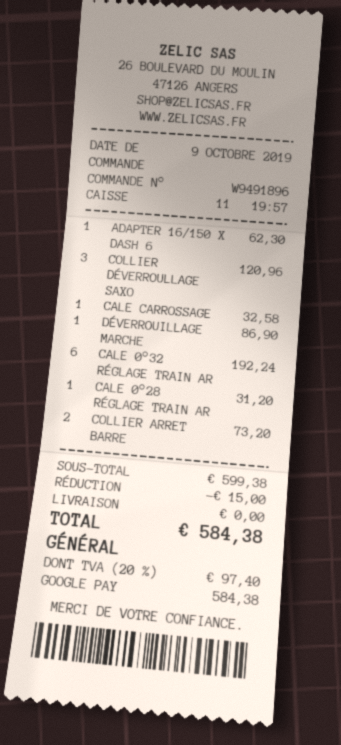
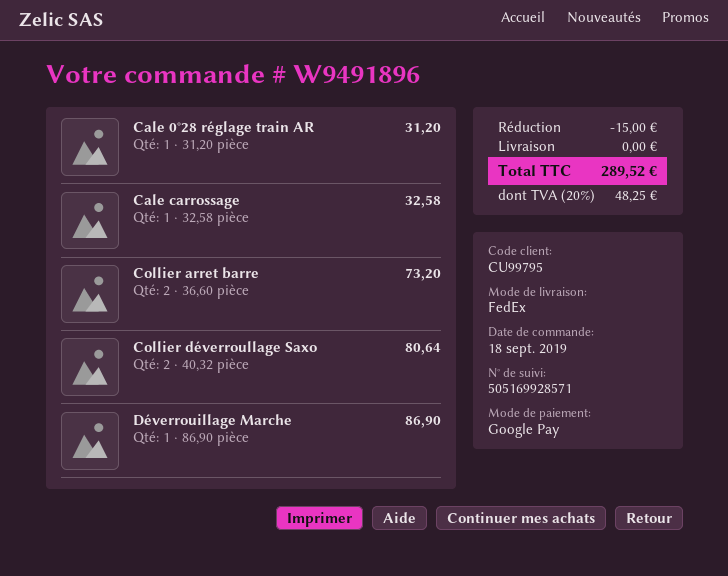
order date: 2019-10-09 -> 2019-09-18
ADAPTER 16/150 X DASH 6: 1 for 62.30 -> none
COLLIER DÉVERROULLAGE SAXO: 3 for 120.96 -> 2 for 80.64
CALE 0°32 RÉGLAGE TRAIN AR: 6 for 192.24 -> none
tax: 20% = 97.40 -> 20% = 48.25
total: 584.38 -> 289.52

